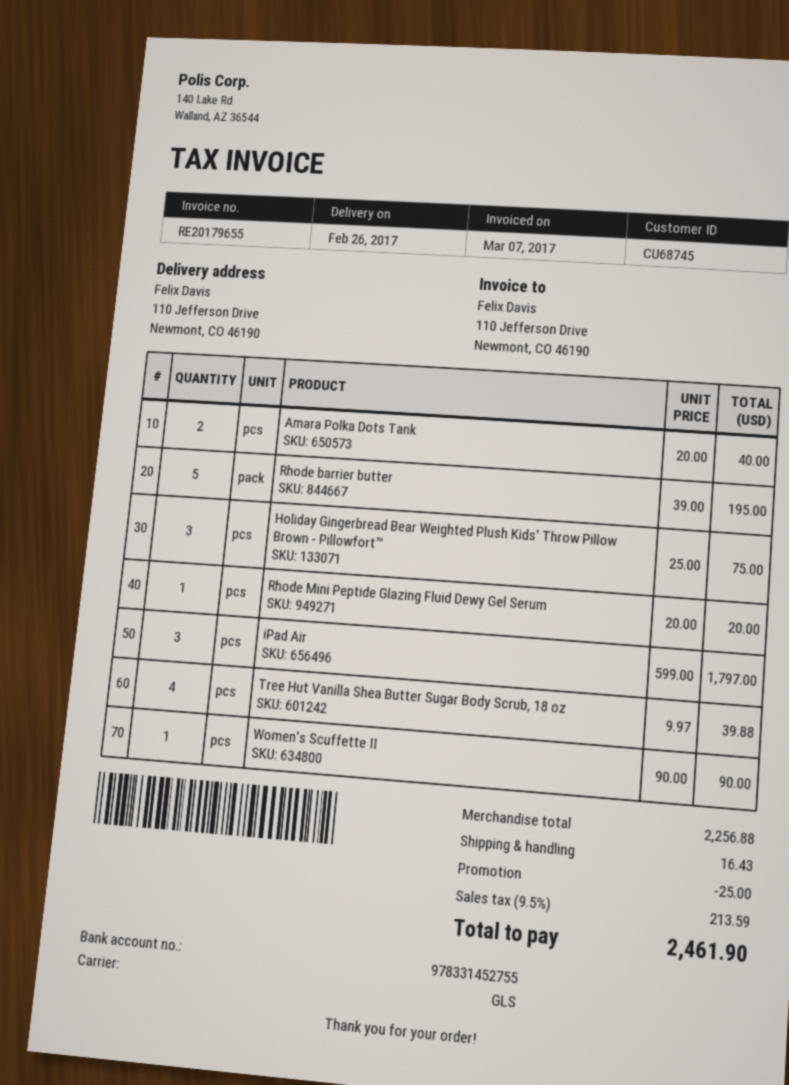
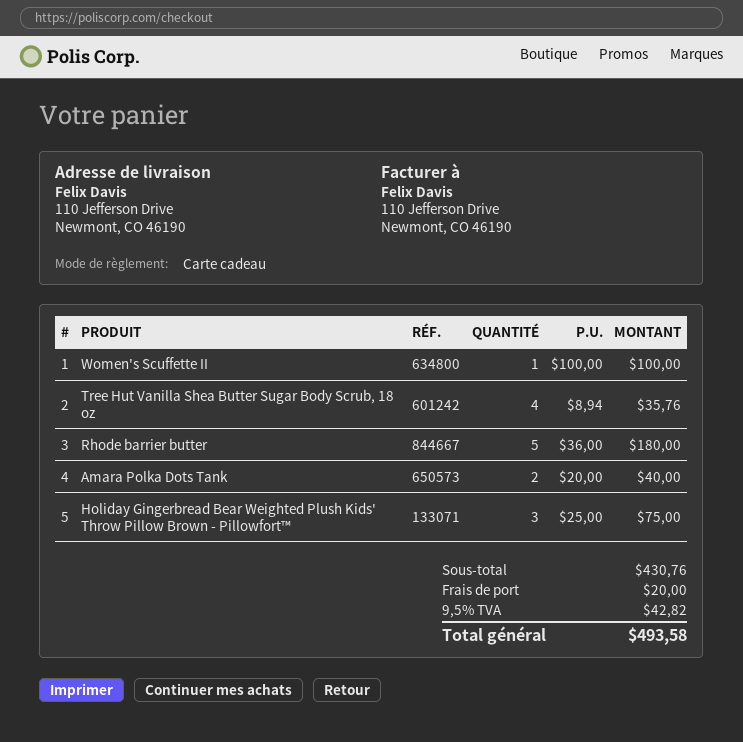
Rhode barrier butter: 5 x 39.00 = 195.00 -> 5 x 36.00 = 180.00
Rhode Mini Peptide Glazing Fluid Dewy Gel Serum: 1 x 20.00 = 20.00 -> none
iPad Air: 3 x 599.00 = 1797.00 -> none
Tree Hut Vanilla Shea Butter Sugar Body Scrub, 18 oz: 4 x 9.97 = 39.88 -> 4 x 8.94 = 35.76
Women's Scuffette II: 1 x 90.00 = 90.00 -> 1 x 100.00 = 100.00
subtotal: 2256.88 -> 430.76
discount: 25.00 -> none
shipping: 16.43 -> 20.00
tax: 9.5% = 213.59 -> 9.5% = 42.82
total: 2461.90 -> 493.58

